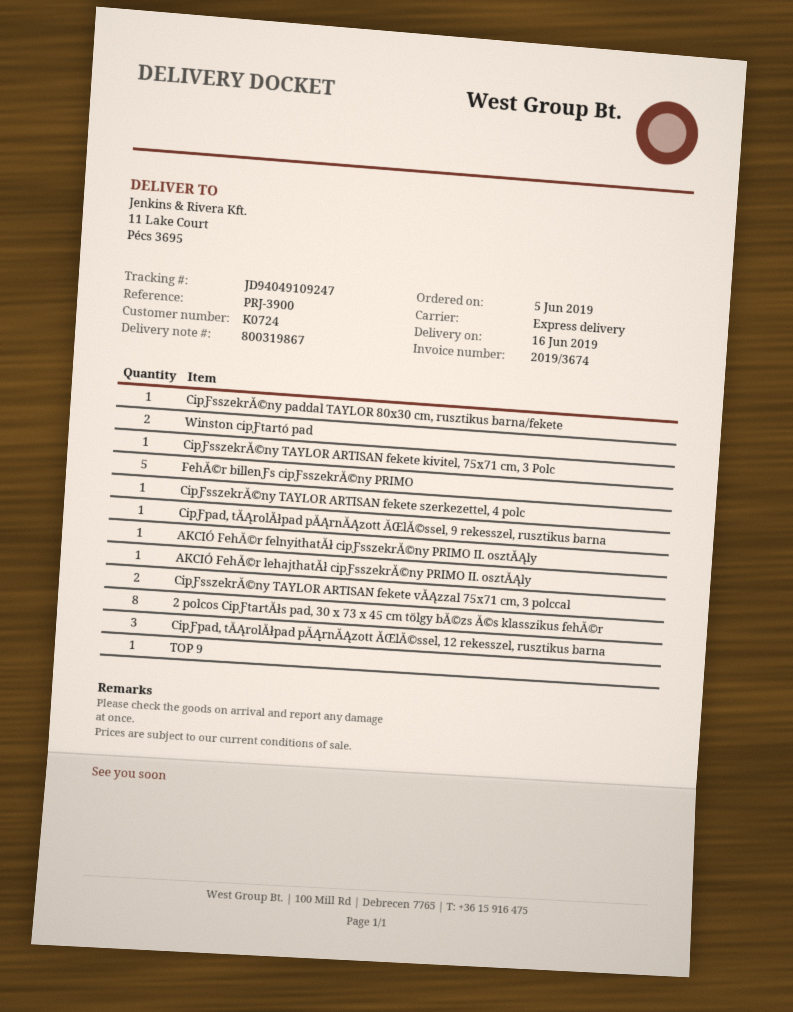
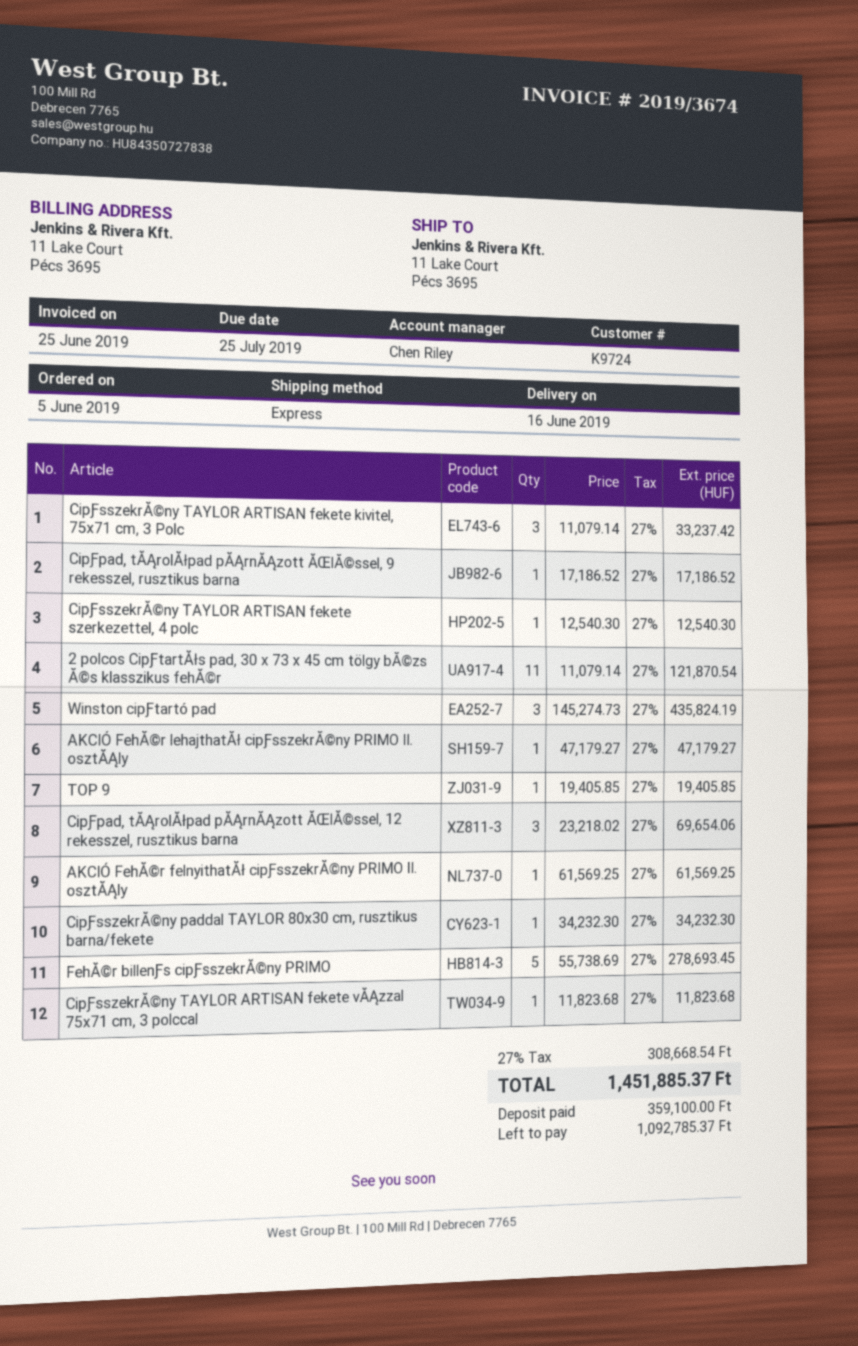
customer number: K0724 -> K9724
Winston cipƑtartó pad: 2 -> 3
CipƑsszekrĂ©ny TAYLOR ARTISAN fekete kivitel, 75x71 cm, 3 Polc: 1 -> 3
CipƑsszekrĂ©ny TAYLOR ARTISAN fekete vĂĄzzal 75x71 cm, 3 polccal: 2 -> 1
2 polcos CipƑtartĂłs pad, 30 x 73 x 45 cm tölgy bĂ©zs Ă©s klasszikus fehĂ©r: 8 -> 11

